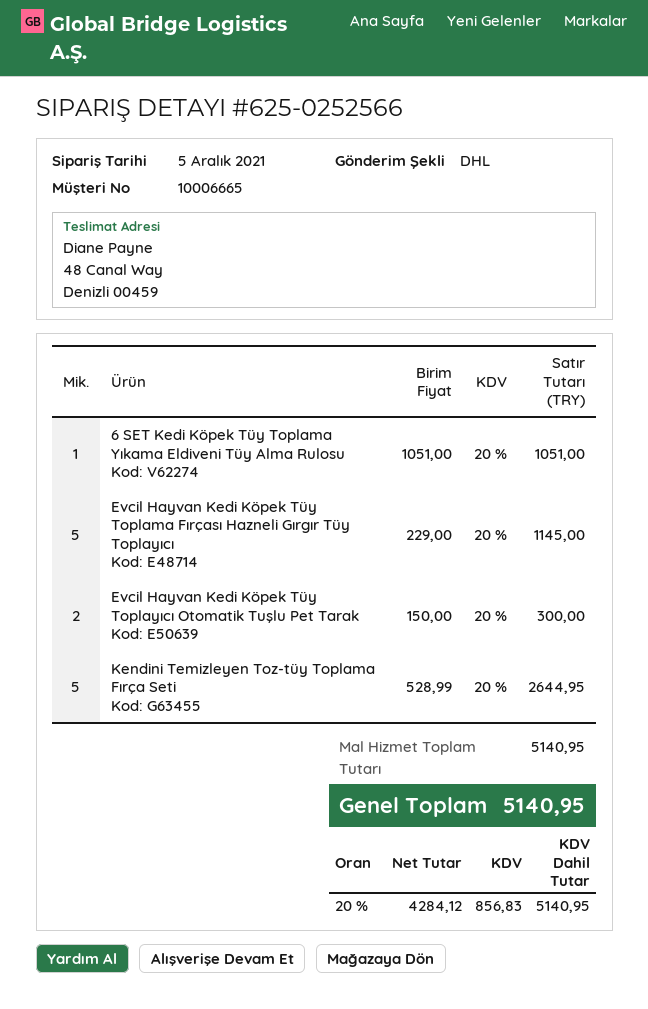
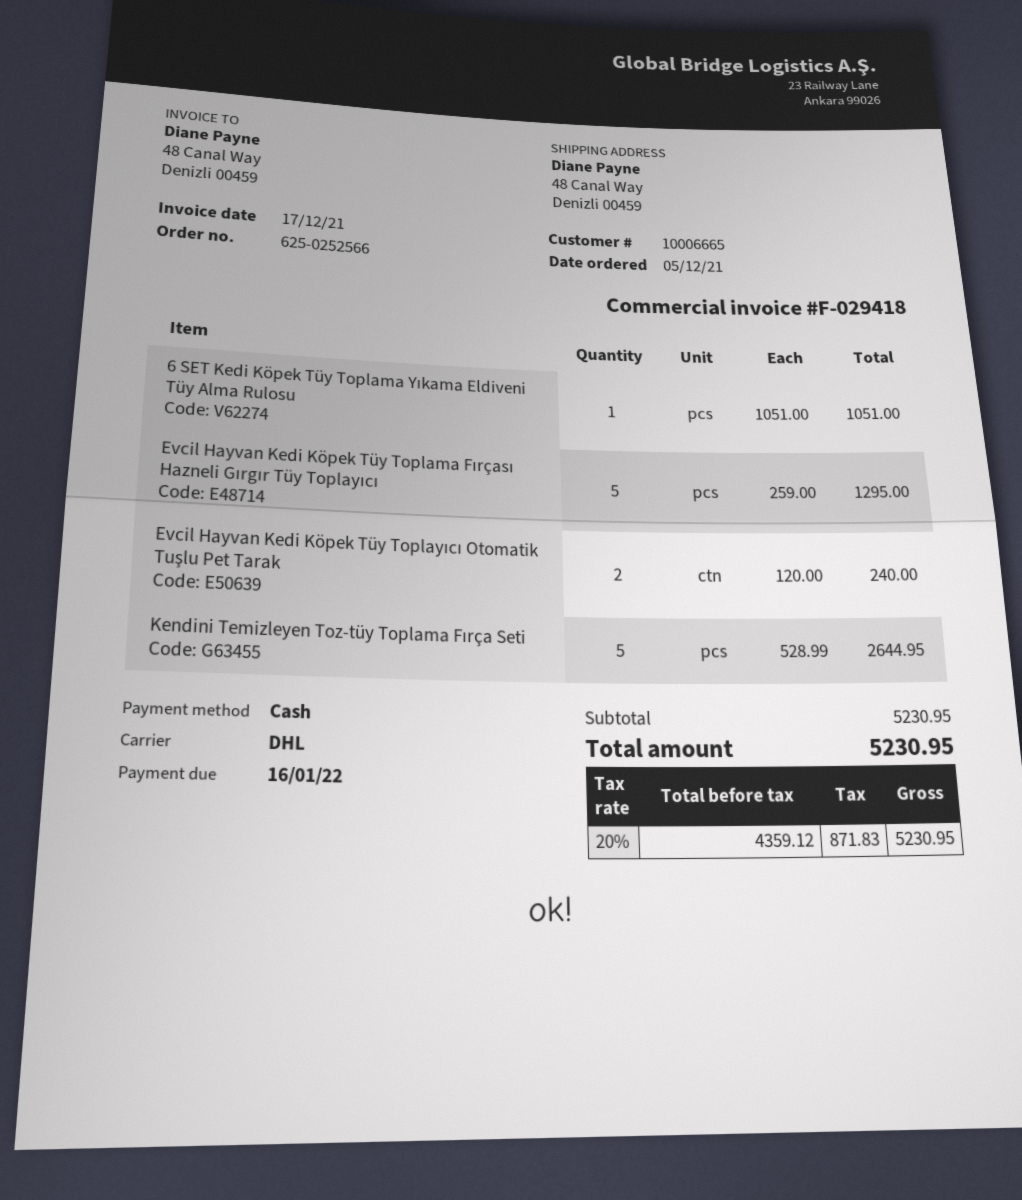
Evcil Hayvan Kedi Köpek Tüy Toplama Fırçası Hazneli Gırgır Tüy Toplayıcı: 5 x 229.00 = 1145.00 -> 5 x 259.00 = 1295.00
Evcil Hayvan Kedi Köpek Tüy Toplayıcı Otomatik Tuşlu Pet Tarak: 2 x 150.00 = 300.00 -> 2 x 120.00 = 240.00
subtotal: 5140.95 -> 5230.95
net: 4284.12 -> 4359.12
tax: 20% = 856.83 -> 20% = 871.83
total: 5140.95 -> 5230.95

